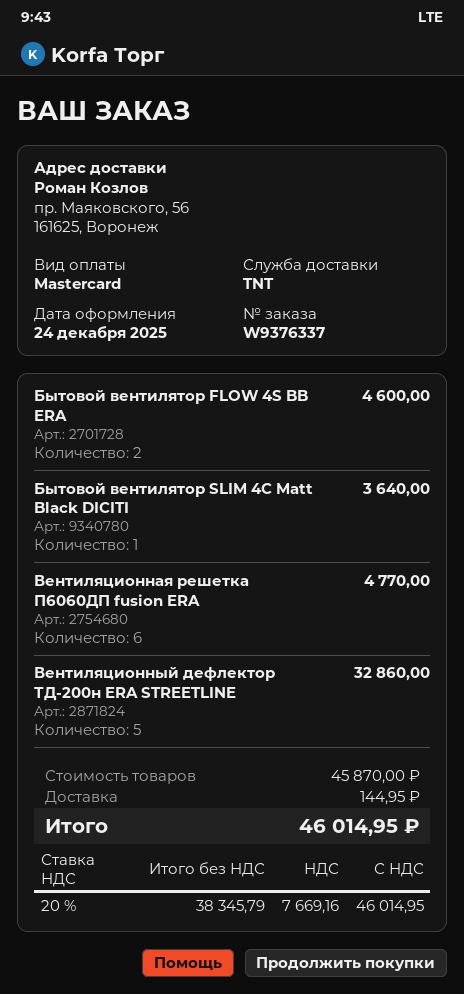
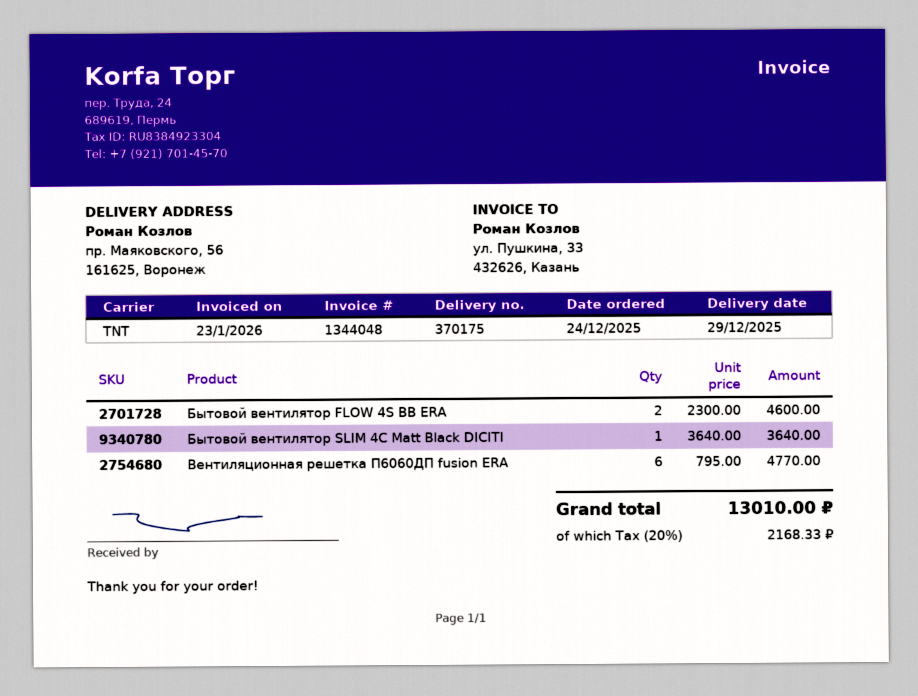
Вентиляционный дефлектор ТД-200н ERA STREETLINE: 5 for 32860.00 -> none
shipping: 144.95 -> none
tax: 20% = 7669.16 -> 20% = 2168.33
total: 46014.95 -> 13010.00

